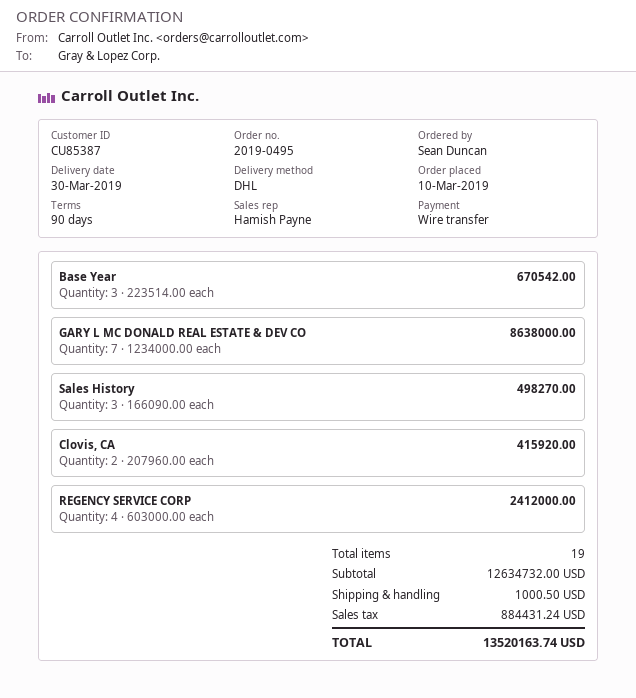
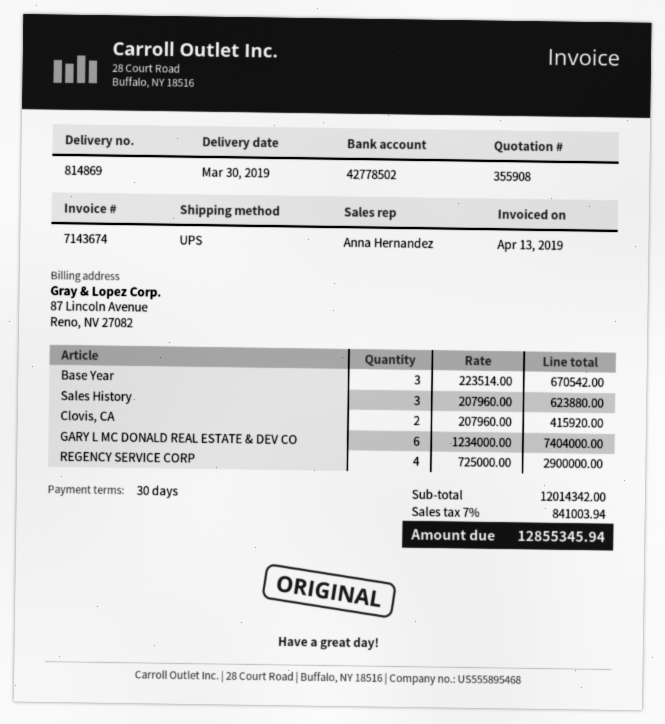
payment terms: 90 days -> 30 days
sales rep: Hamish Payne -> Anna Hernandez
shipping method: DHL -> UPS
GARY L MC DONALD REAL ESTATE & DEV CO: 7 x 1234000.00 = 8638000.00 -> 6 x 1234000.00 = 7404000.00
Sales History: 3 x 166090.00 = 498270.00 -> 3 x 207960.00 = 623880.00
REGENCY SERVICE CORP: 4 x 603000.00 = 2412000.00 -> 4 x 725000.00 = 2900000.00
subtotal: 12634732.00 -> 12014342.00
shipping: 1000.50 -> none
tax: 884431.24 -> 841003.94
total: 13520163.74 -> 12855345.94

